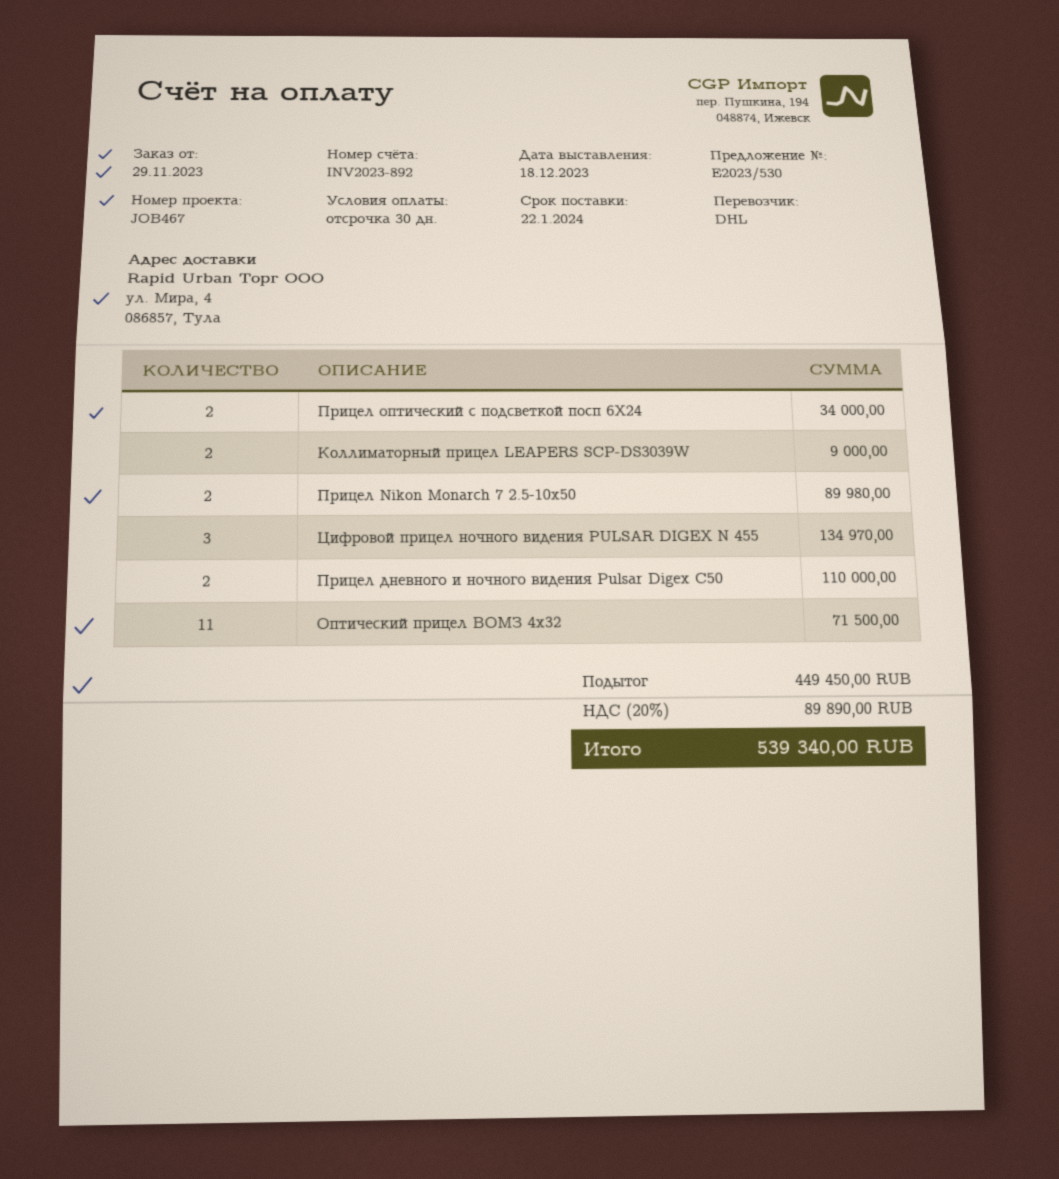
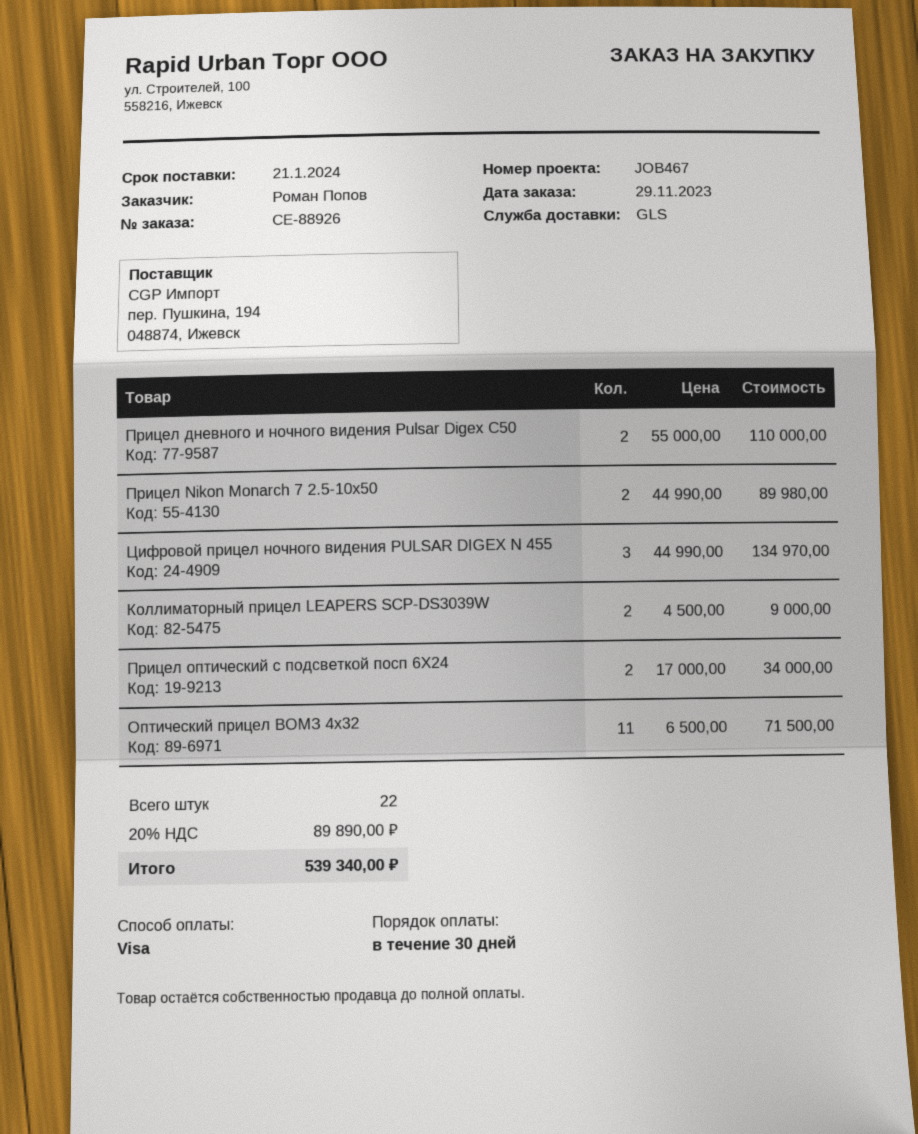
delivery date: 2024-01-22 -> 2024-01-21
shipping method: DHL -> GLS

